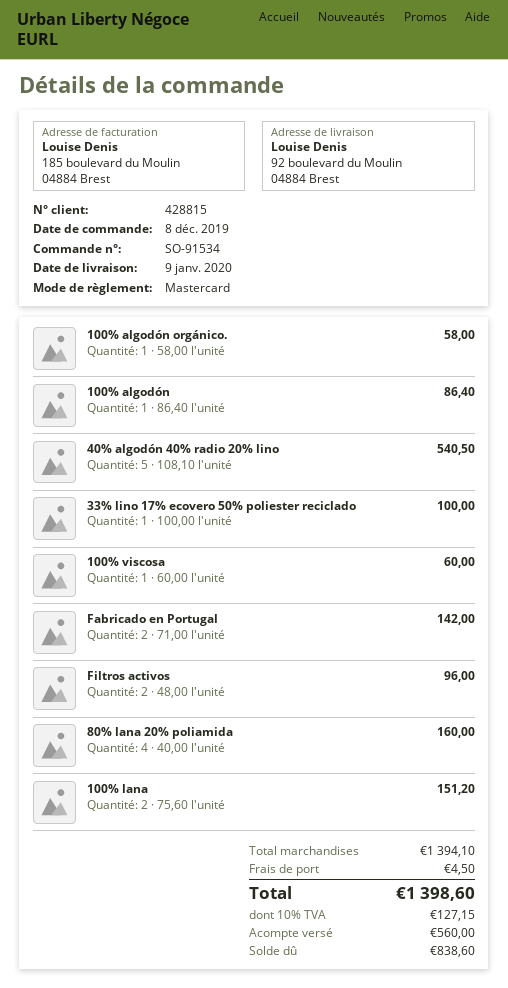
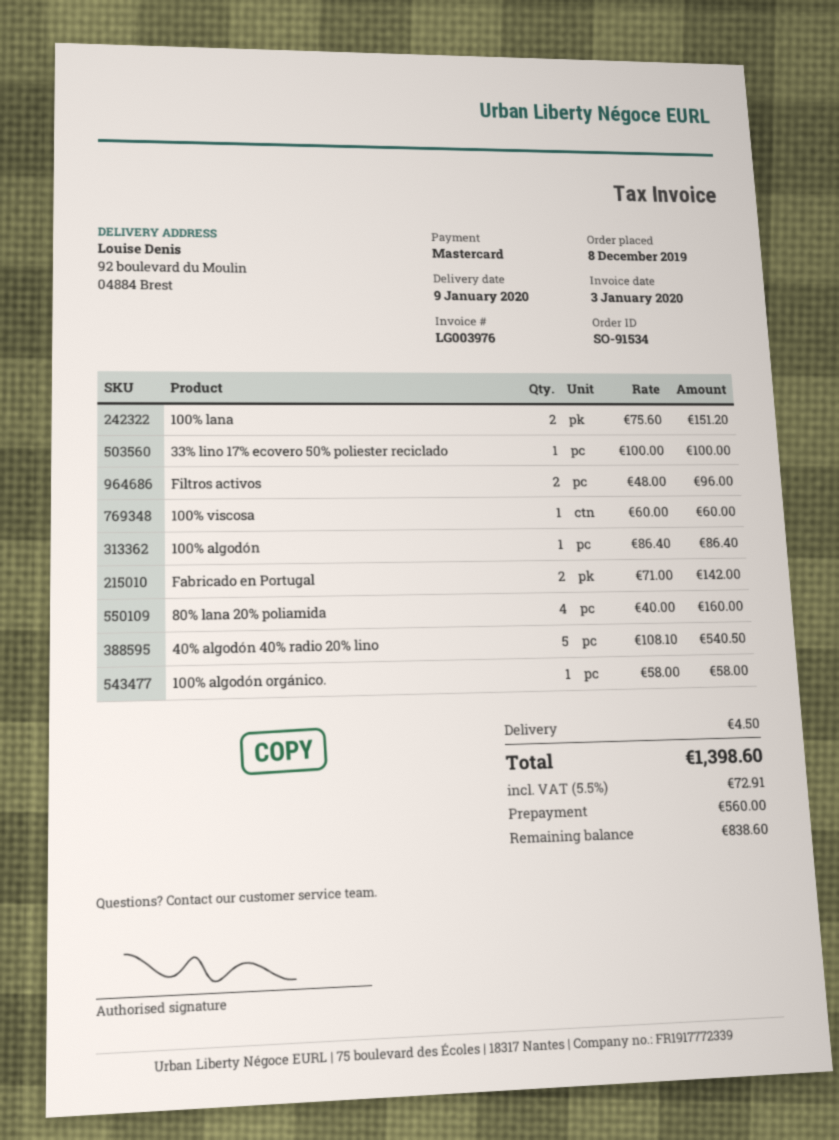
tax: 10% = 127.15 -> 5.5% = 72.91

